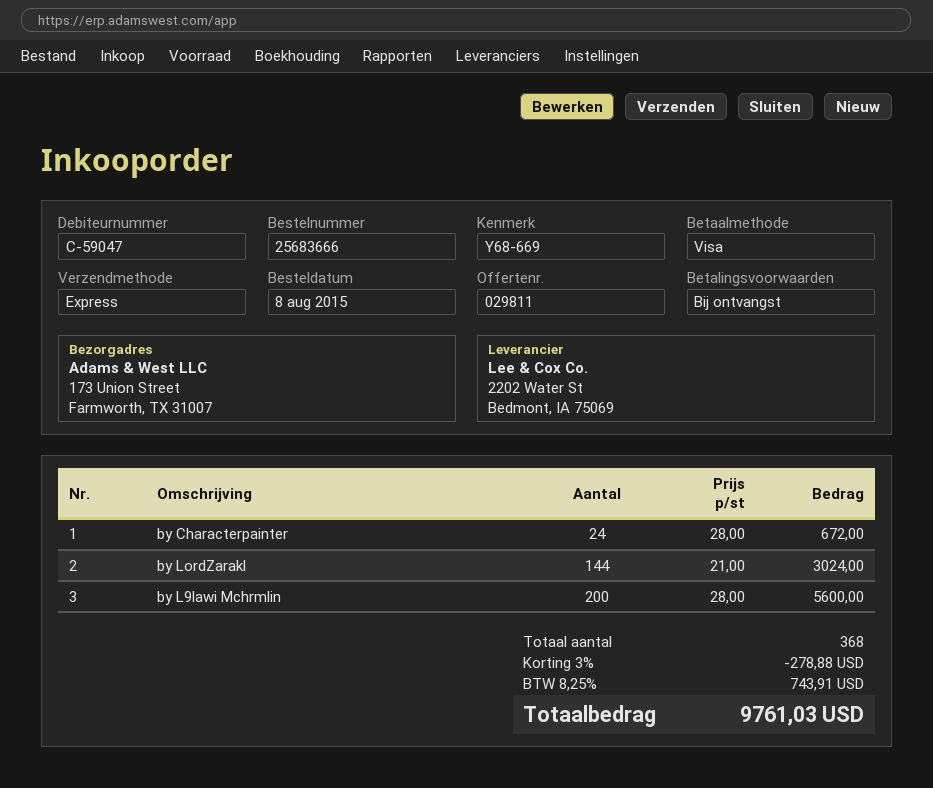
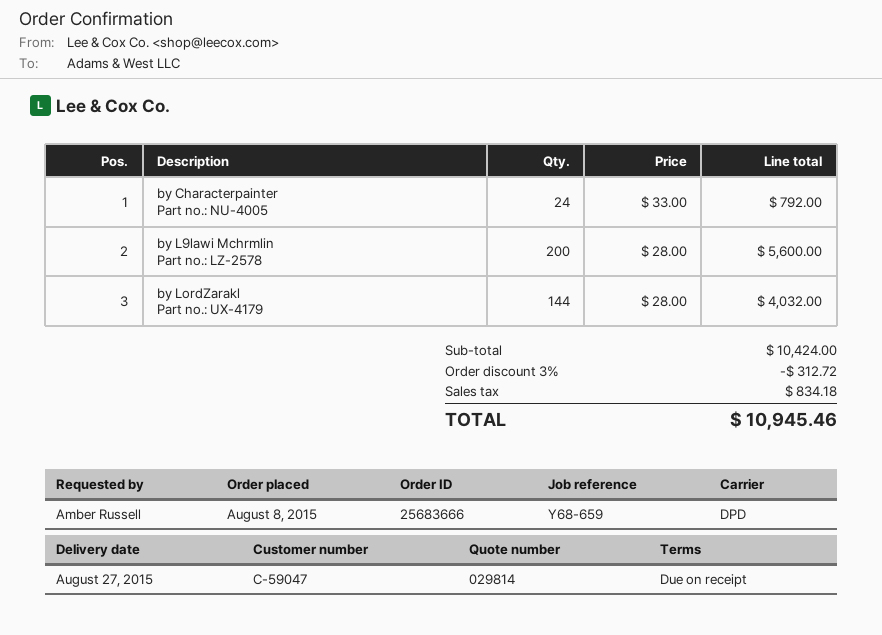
quote number: 029811 -> 029814
reference: Y68-669 -> Y68-659
shipping method: express -> DPD
by Characterpainter: 24 x 28.00 = 672.00 -> 24 x 33.00 = 792.00
by LordZarakl: 144 x 21.00 = 3024.00 -> 144 x 28.00 = 4032.00
discount: 3% = 278.88 -> 3% = 312.72
tax: 743.91 -> 834.18
total: 9761.03 -> 10945.46

